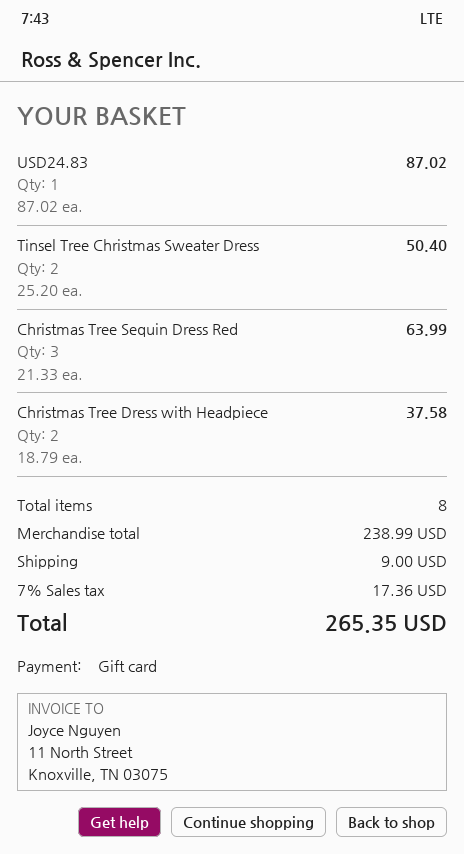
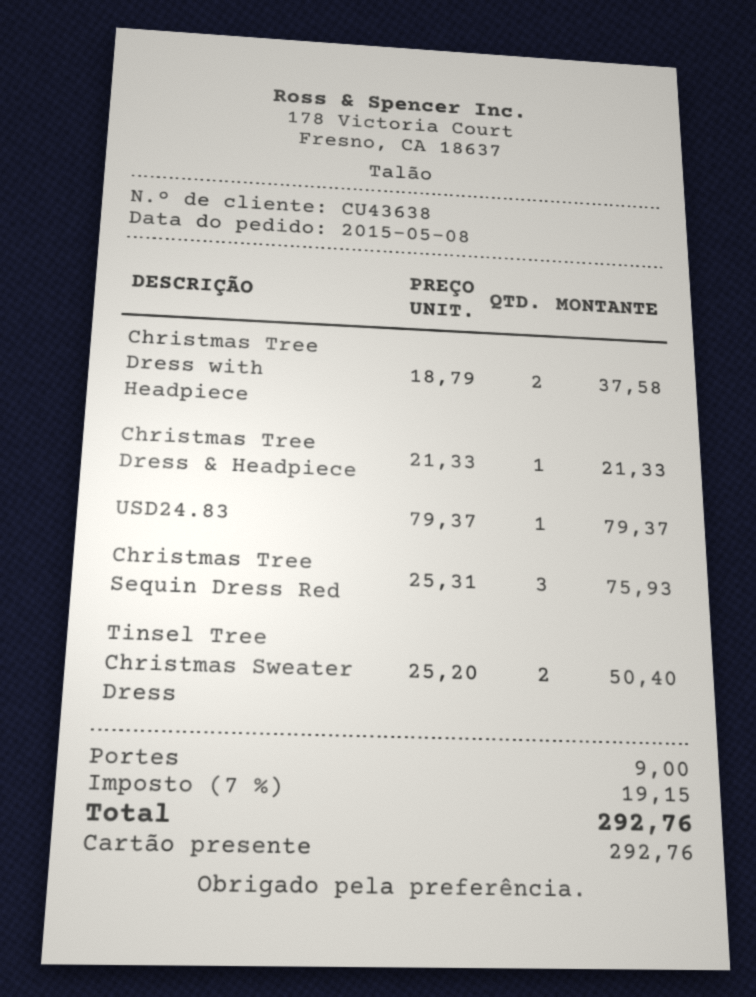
USD24.83: 1 x 87.02 = 87.02 -> 1 x 79.37 = 79.37
Christmas Tree Sequin Dress Red: 3 x 21.33 = 63.99 -> 3 x 25.31 = 75.93
Christmas Tree Dress & Headpiece: none -> 1 x 21.33 = 21.33
tax: 7% = 17.36 -> 7% = 19.15
total: 265.35 -> 292.76

